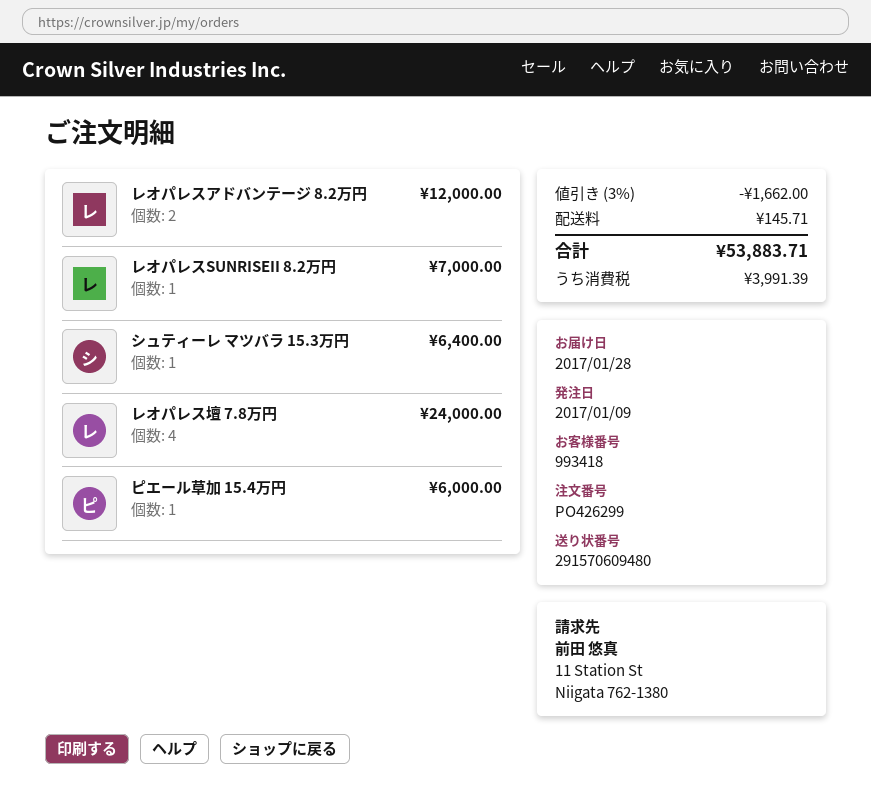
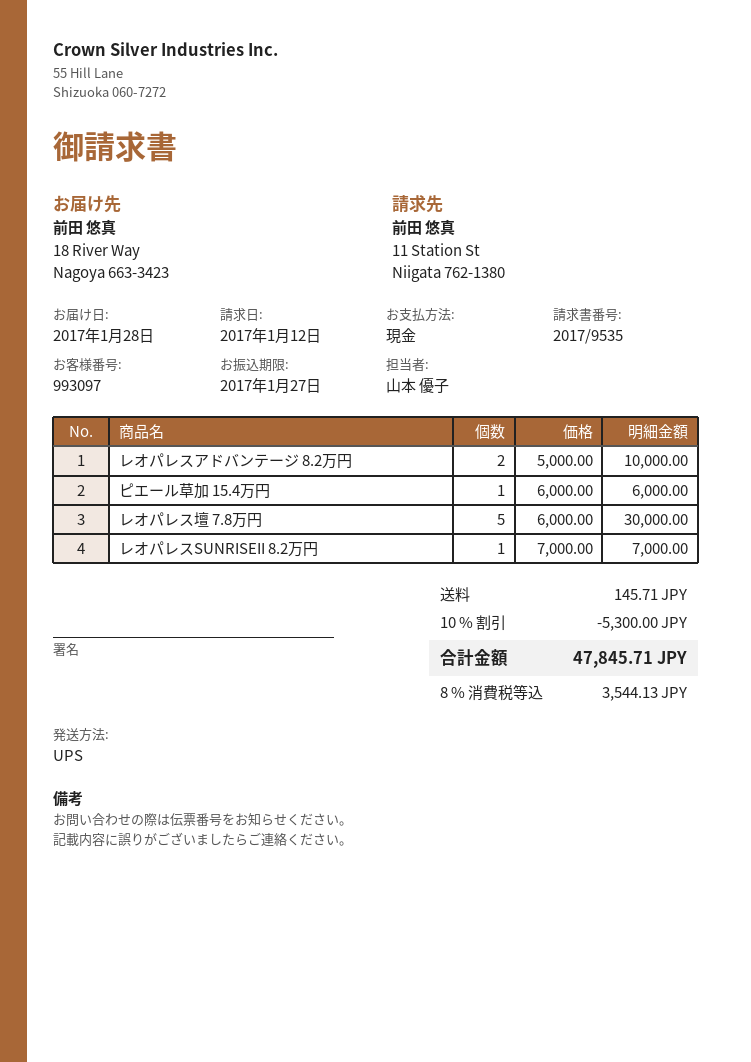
customer number: 993418 -> 993097
レオパレスアドバンテージ 8.2万円: 2 for 12000.00 -> 2 for 10000.00
シュティーレ マツバラ 15.3万円: 1 for 6400.00 -> none
レオパレス壇 7.8万円: 4 for 24000.00 -> 5 for 30000.00
discount: 3% = 1662.00 -> 10% = 5300.00
tax: 3991.39 -> 3544.13
total: 53883.71 -> 47845.71

